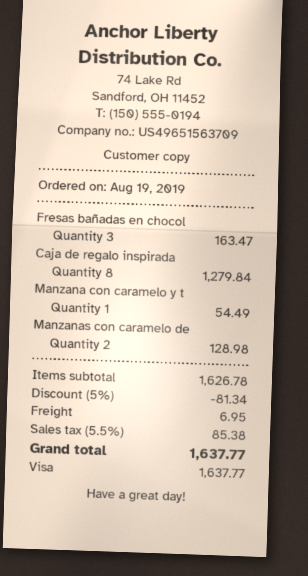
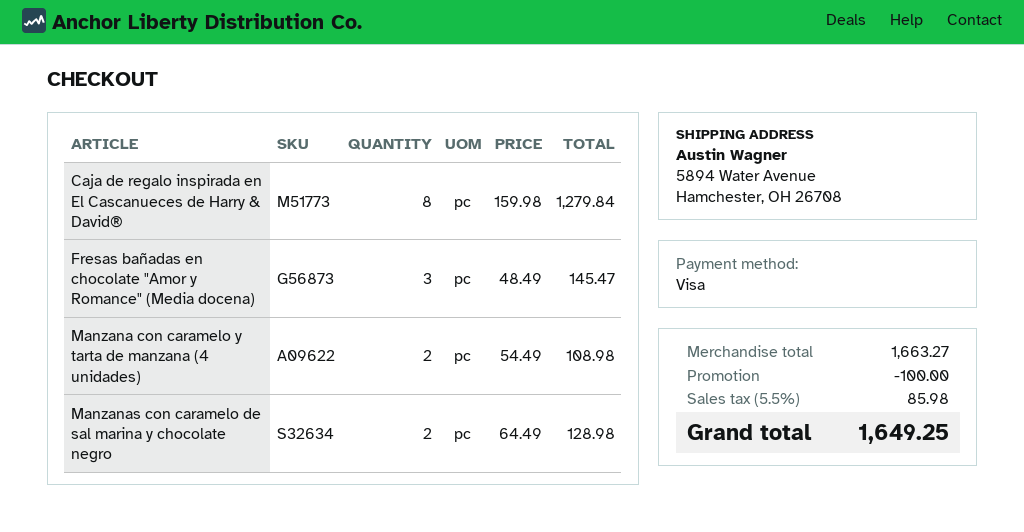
Fresas bañadas en chocol: 3 for 163.47 -> 3 for 145.47
Manzana con caramelo y t: 1 for 54.49 -> 2 for 108.98
subtotal: 1626.78 -> 1663.27
discount: 81.34 -> 100.00
shipping: 6.95 -> none
tax: 5.5% = 85.38 -> 5.5% = 85.98
total: 1637.77 -> 1649.25

